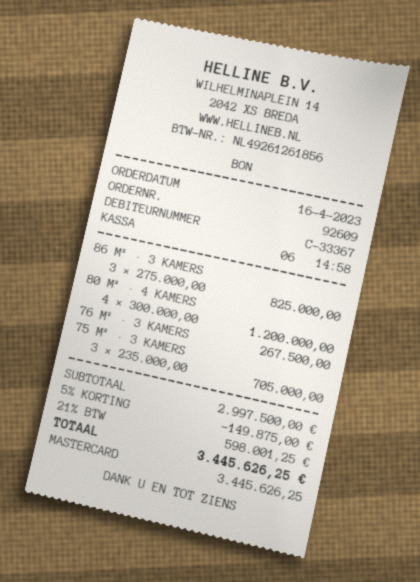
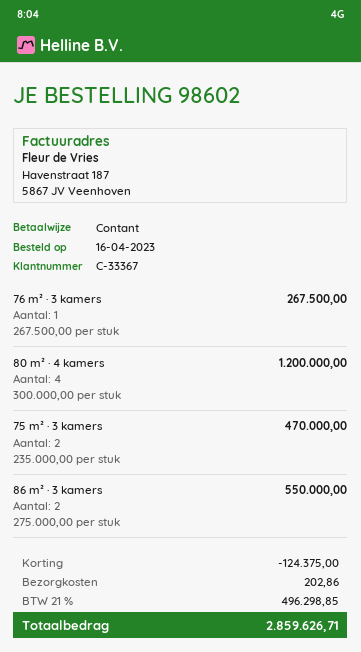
order number: 92609 -> 98602
payment method: Mastercard -> cash
86 M² · 3 KAMERS: 3 x 275000.00 = 825000.00 -> 2 x 275000.00 = 550000.00
75 M² · 3 KAMERS: 3 x 235000.00 = 705000.00 -> 2 x 235000.00 = 470000.00
discount: 149875.00 -> 124375.00
shipping: none -> 202.86
tax: 21% = 598001.25 -> 21% = 496298.85
total: 3445626.25 -> 2859626.71

